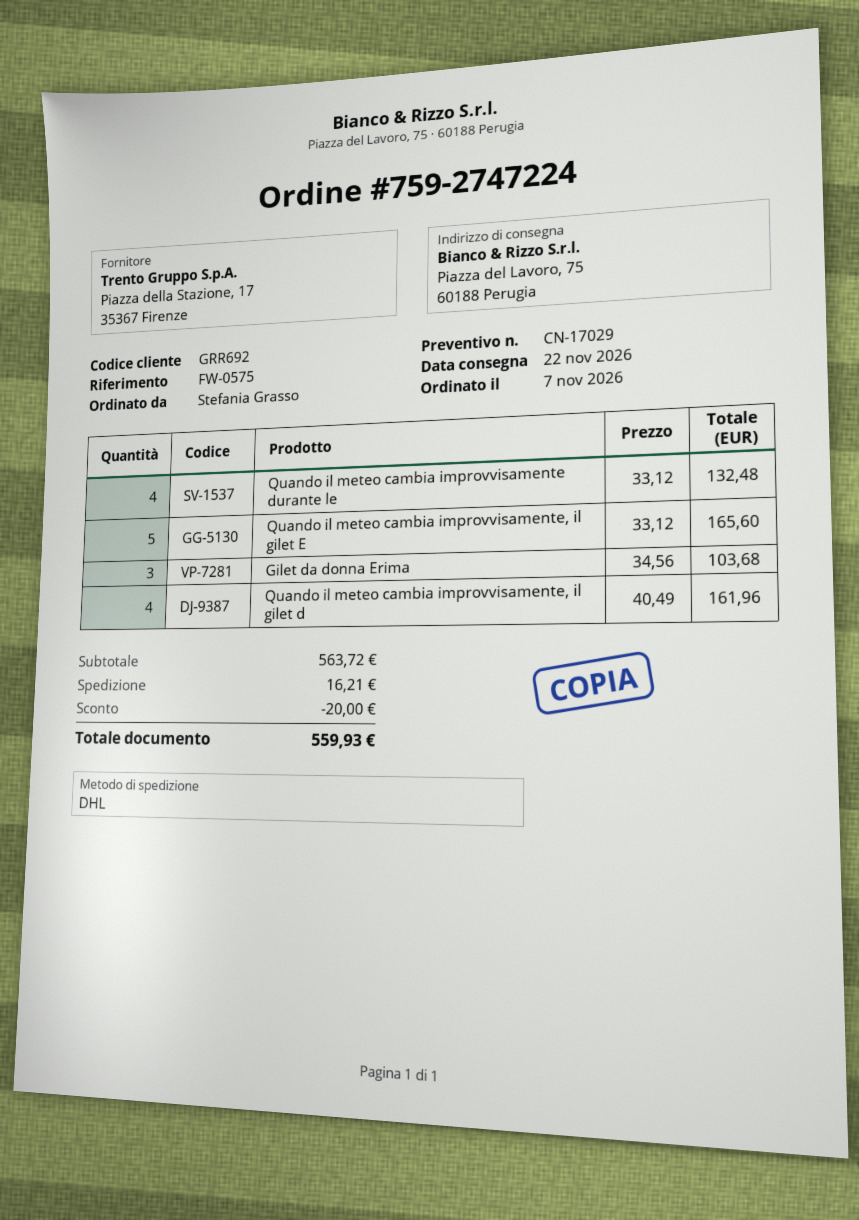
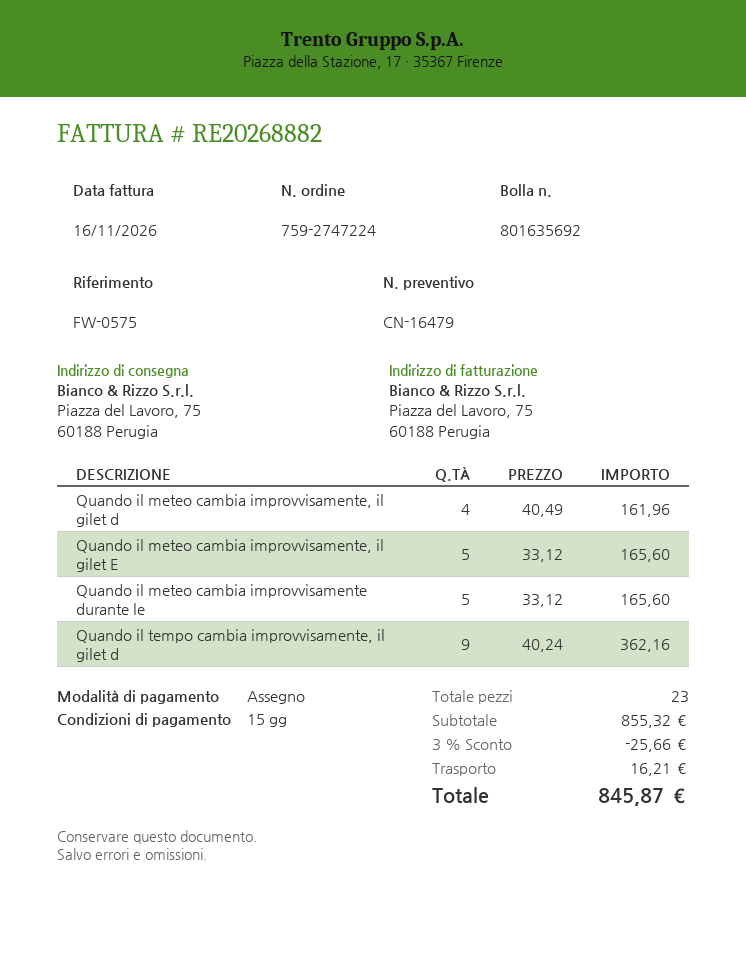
quote number: CN-17029 -> CN-16479
Quando il meteo cambia improvvisamente durante le: 4 x 33.12 = 132.48 -> 5 x 33.12 = 165.60
Gilet da donna Erima: 3 x 34.56 = 103.68 -> none
Quando il tempo cambia improvvisamente, il gilet d: none -> 9 x 40.24 = 362.16
subtotal: 563.72 -> 855.32
discount: 20.00 -> 25.66
total: 559.93 -> 845.87

